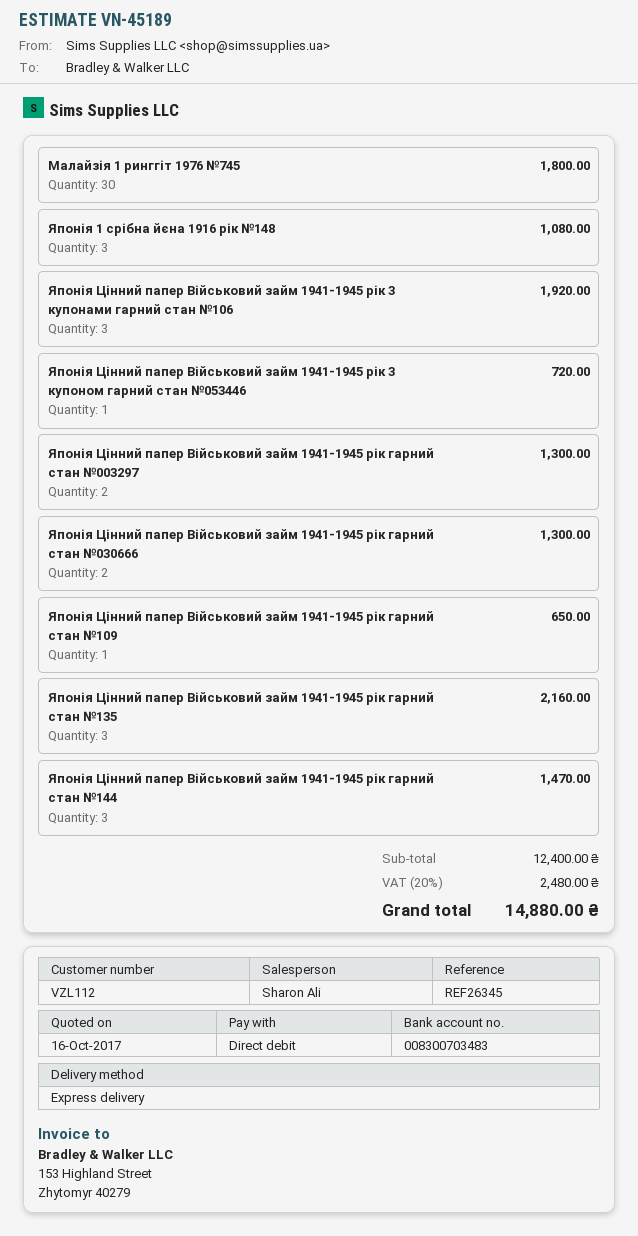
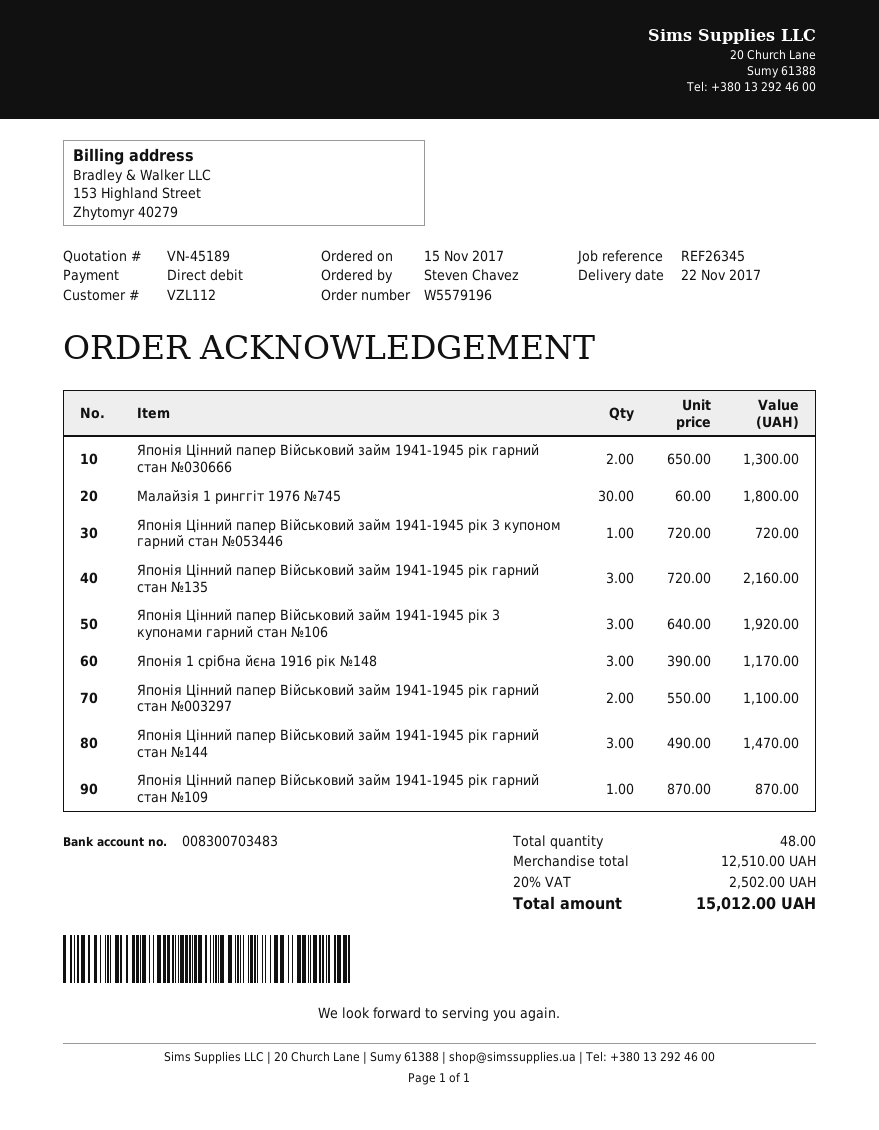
Японія 1 срібна йєна 1916 рік №148: 3 for 1080.00 -> 3 for 1170.00
Японія Цінний папер Військовий займ 1941-1945 рік гарний стан №003297: 2 for 1300.00 -> 2 for 1100.00
Японія Цінний папер Військовий займ 1941-1945 рік гарний стан №109: 1 for 650.00 -> 1 for 870.00
subtotal: 12400.00 -> 12510.00
tax: 20% = 2480.00 -> 20% = 2502.00
total: 14880.00 -> 15012.00

